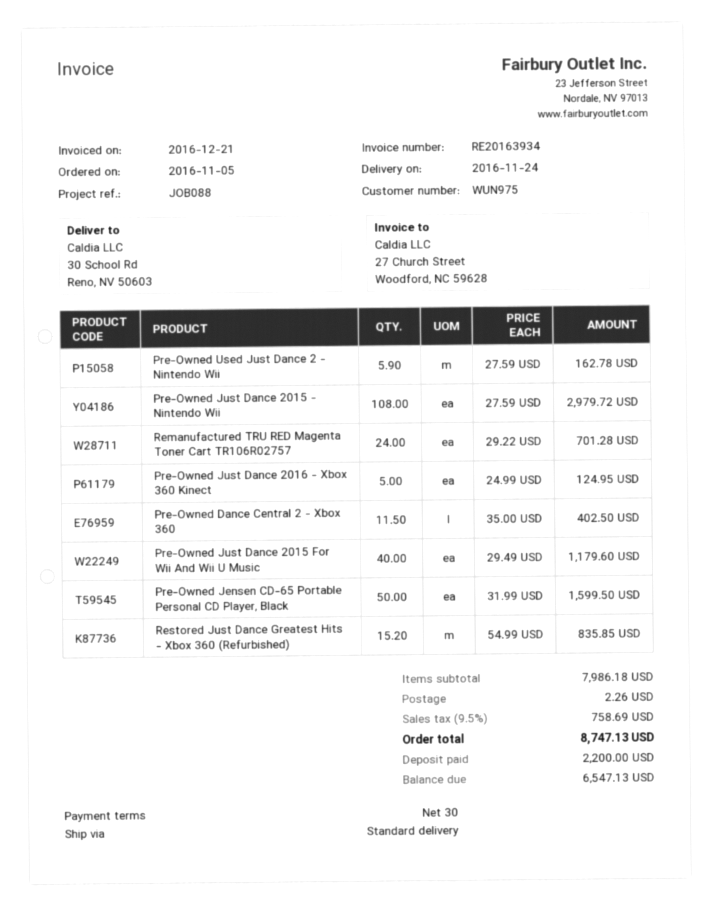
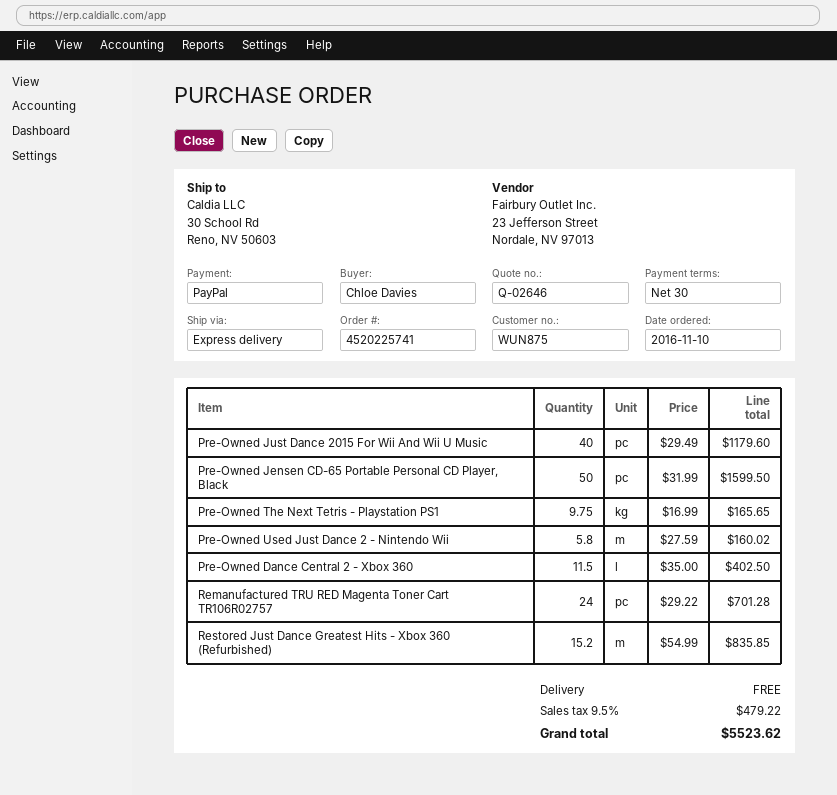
order date: 2016-11-05 -> 2016-11-10
customer number: WUN975 -> WUN875
shipping method: standard -> express
Pre-Owned Used Just Dance 2 - Nintendo Wii: 5.9 x 27.59 = 162.78 -> 5.8 x 27.59 = 160.02
Pre-Owned Just Dance 2015 - Nintendo Wii: 108 x 27.59 = 2979.72 -> none
Pre-Owned Just Dance 2016 - Xbox 360 Kinect: 5 x 24.99 = 124.95 -> none
Pre-Owned The Next Tetris - Playstation PS1: none -> 9.75 x 16.99 = 165.65
shipping: 2.26 -> 0.00
tax: 9.5% = 758.69 -> 9.5% = 479.22
total: 8747.13 -> 5523.62

